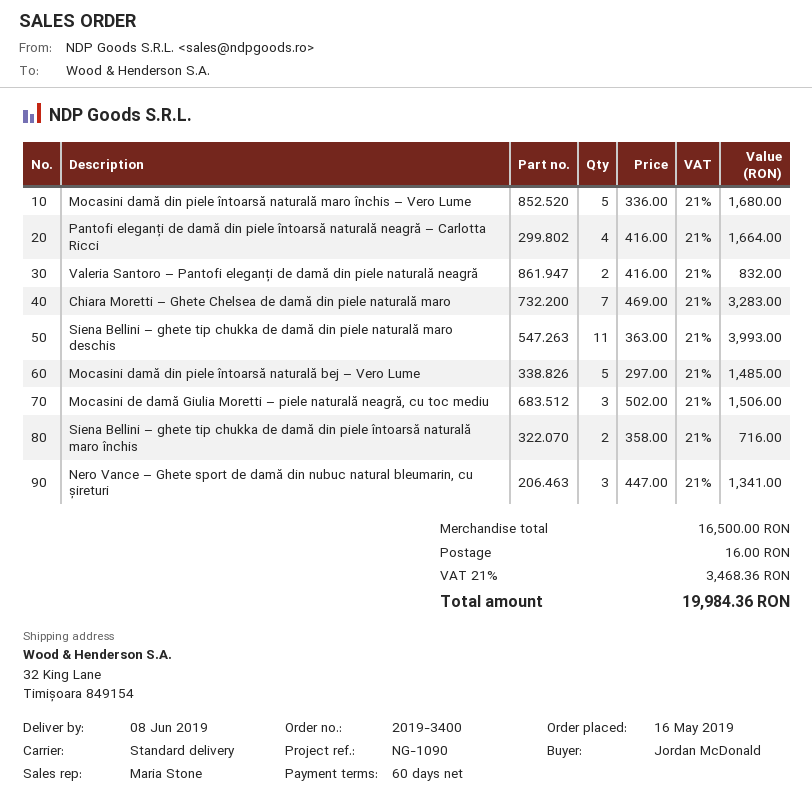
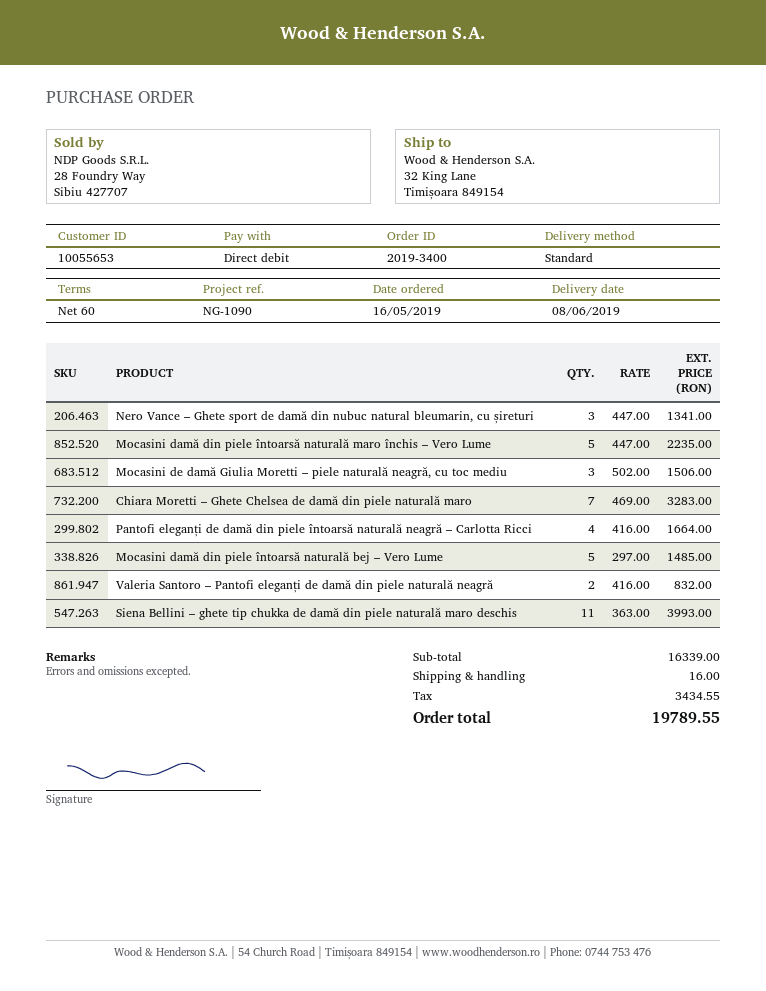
Mocasini damă din piele întoarsă naturală maro închis – Vero Lume: 5 x 336.00 = 1680.00 -> 5 x 447.00 = 2235.00
Siena Bellini – ghete tip chukka de damă din piele întoarsă naturală maro închis: 2 x 358.00 = 716.00 -> none
subtotal: 16500.00 -> 16339.00
tax: 3468.36 -> 3434.55
total: 19984.36 -> 19789.55

